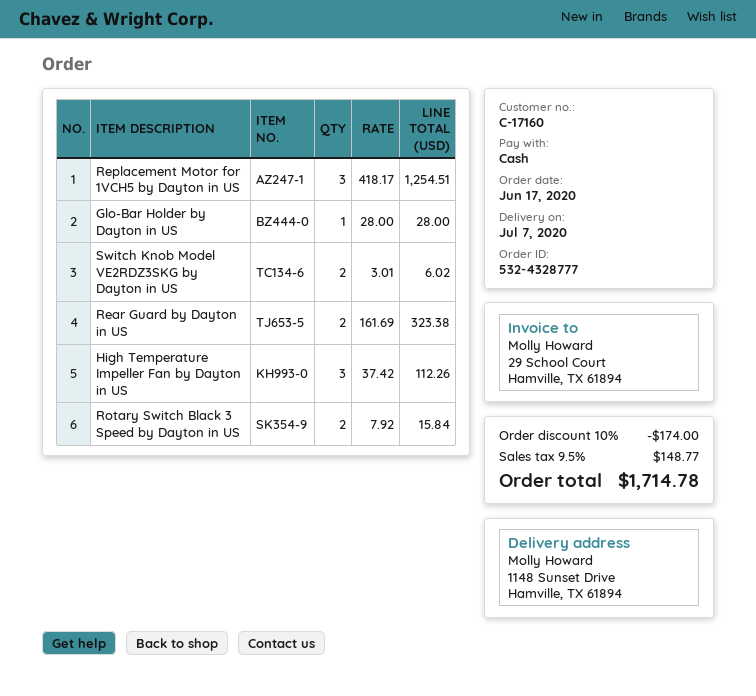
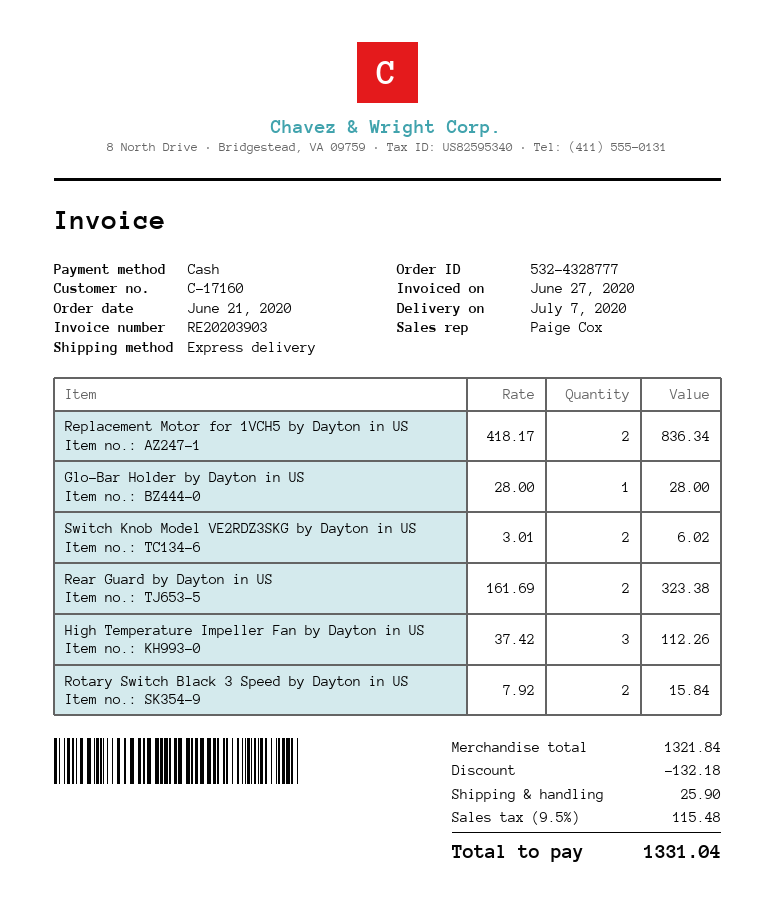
order date: 2020-06-17 -> 2020-06-21
Replacement Motor for 1VCH5 by Dayton in US: 3 x 418.17 = 1254.51 -> 2 x 418.17 = 836.34
discount: 174.00 -> 132.18
shipping: none -> 25.90
tax: 9.5% = 148.77 -> 9.5% = 115.48
total: 1714.78 -> 1331.04

